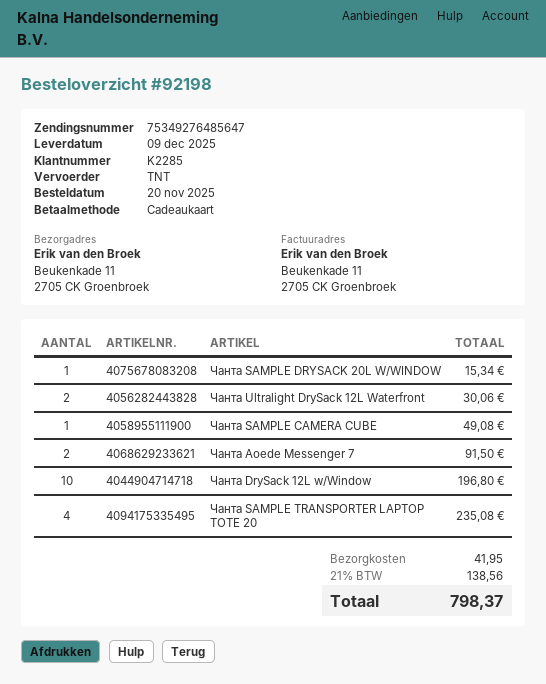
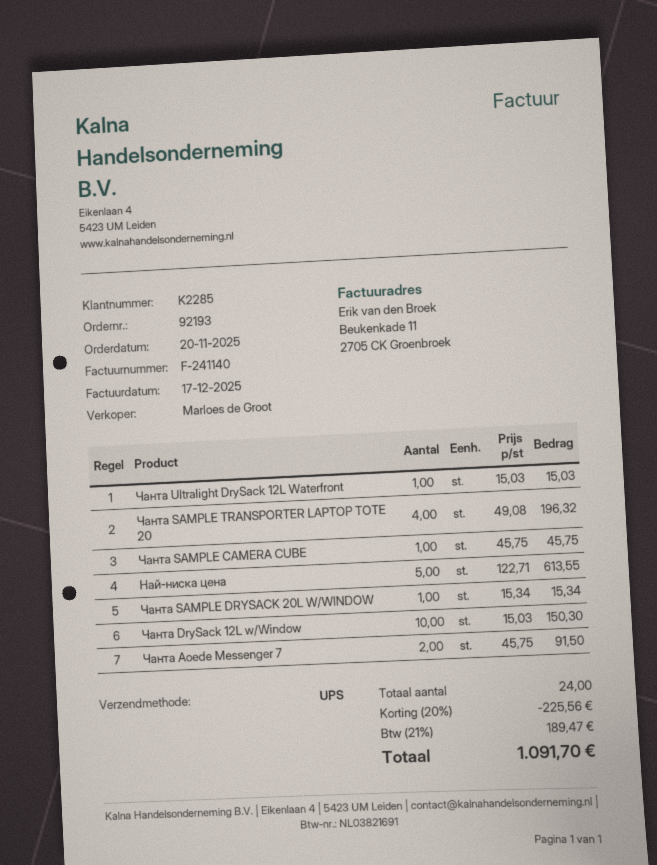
order number: 92198 -> 92193
shipping method: TNT -> UPS
Чанта Ultralight DrySack 12L Waterfront: 2 for 30.06 -> 1 for 15.03
Чанта SAMPLE CAMERA CUBE: 1 for 49.08 -> 1 for 45.75
Чанта DrySack 12L w/Window: 10 for 196.80 -> 10 for 150.30
Чанта SAMPLE TRANSPORTER LAPTOP TOTE 20: 4 for 235.08 -> 4 for 196.32
Най-ниска цена: none -> 5 for 613.55
discount: none -> 20% = 225.56
shipping: 41.95 -> none
tax: 21% = 138.56 -> 21% = 189.47
total: 798.37 -> 1091.70

